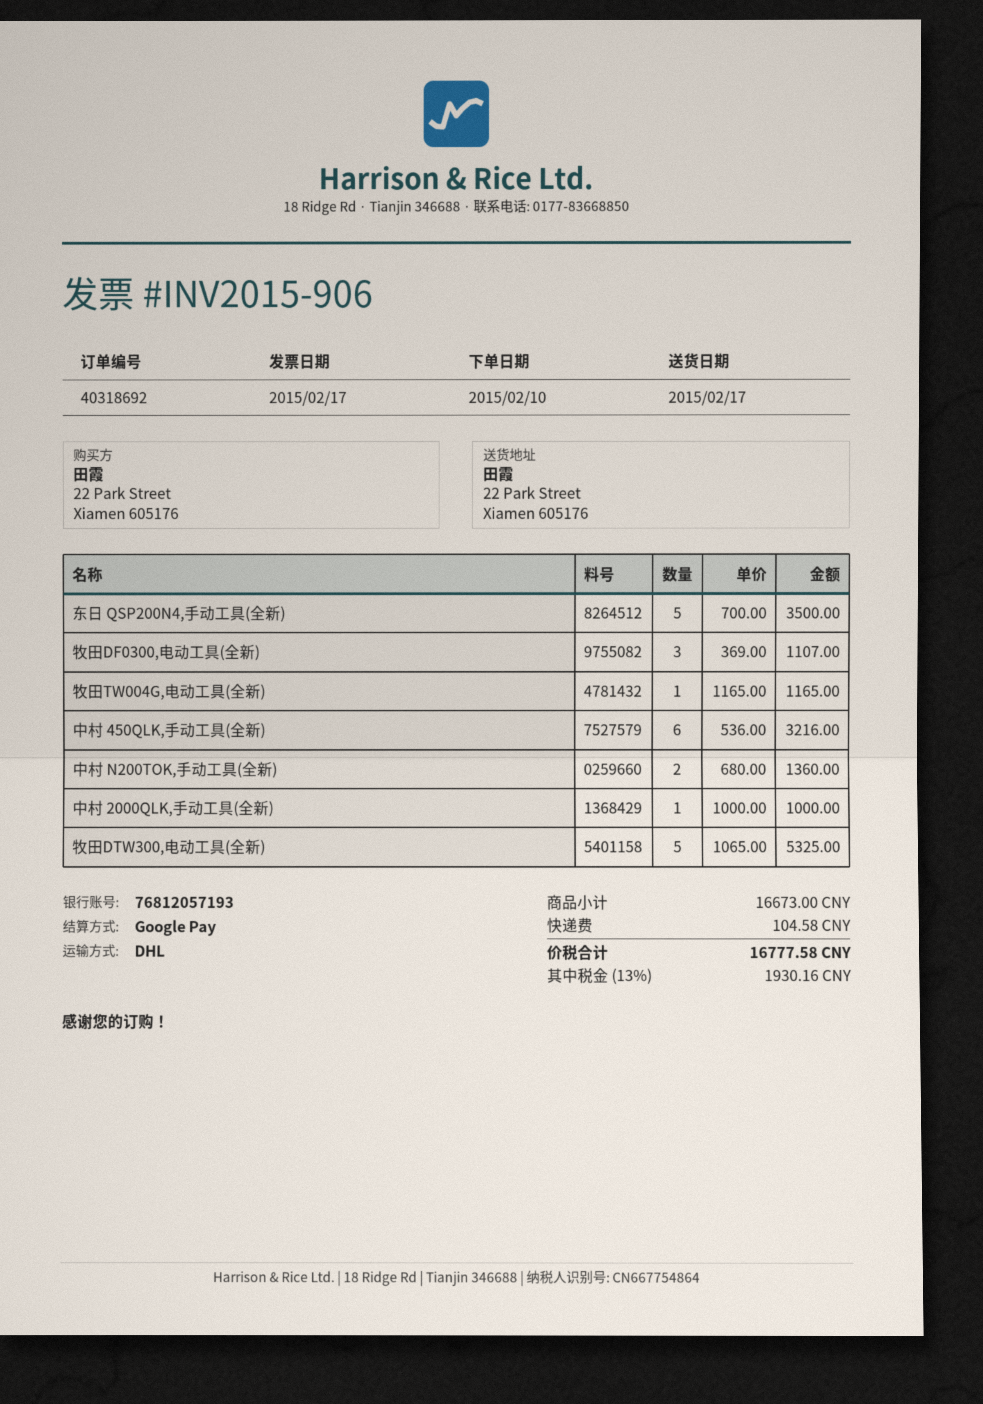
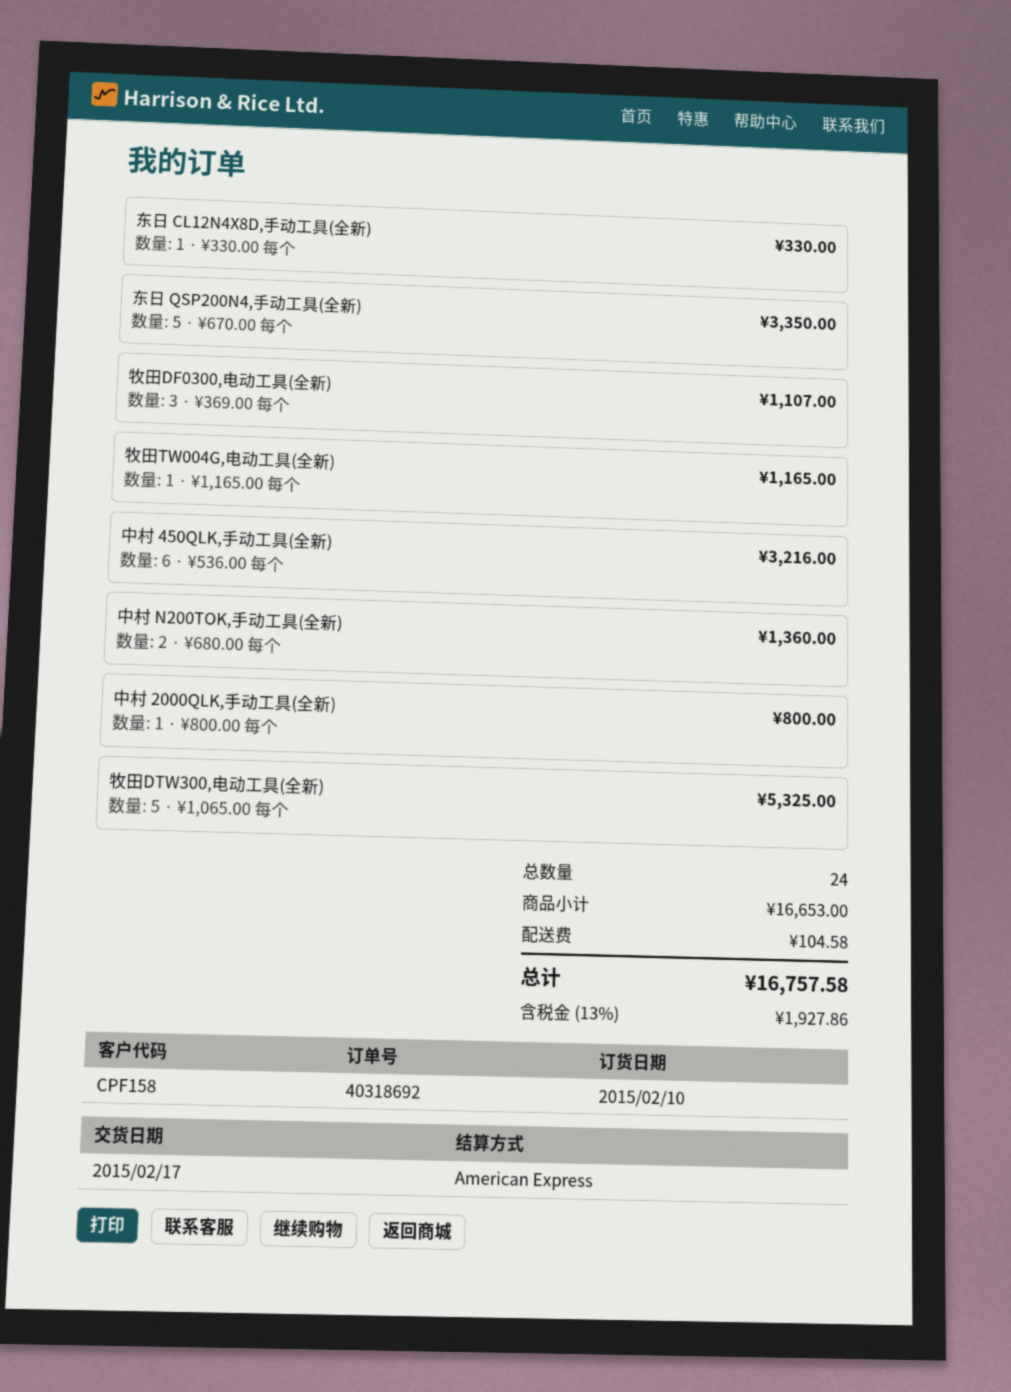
payment method: Google Pay -> American Express
东日 QSP200N4,手动工具(全新): 5 x 700.00 = 3500.00 -> 5 x 670.00 = 3350.00
中村 2000QLK,手动工具(全新): 1 x 1000.00 = 1000.00 -> 1 x 800.00 = 800.00
东日 CL12N4X8D,手动工具(全新): none -> 1 x 330.00 = 330.00
subtotal: 16673.00 -> 16653.00
tax: 13% = 1930.16 -> 13% = 1927.86
total: 16777.58 -> 16757.58

